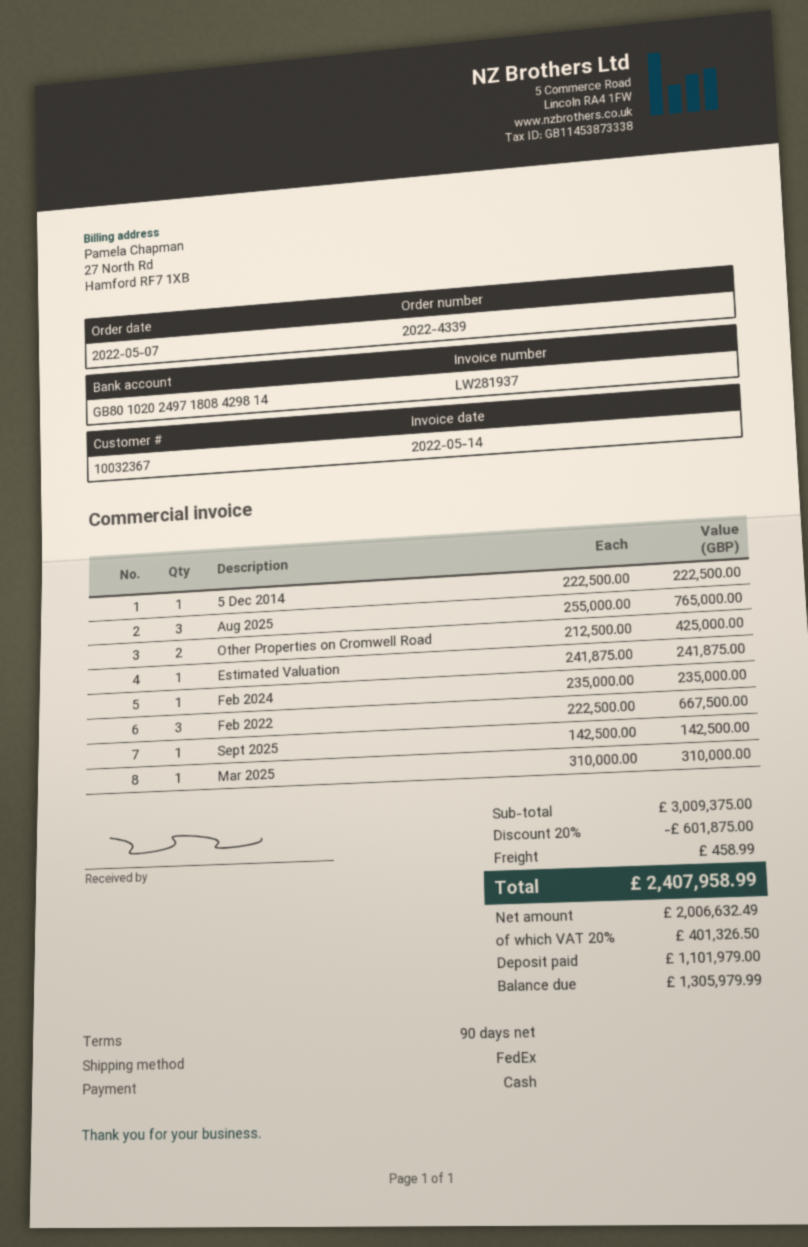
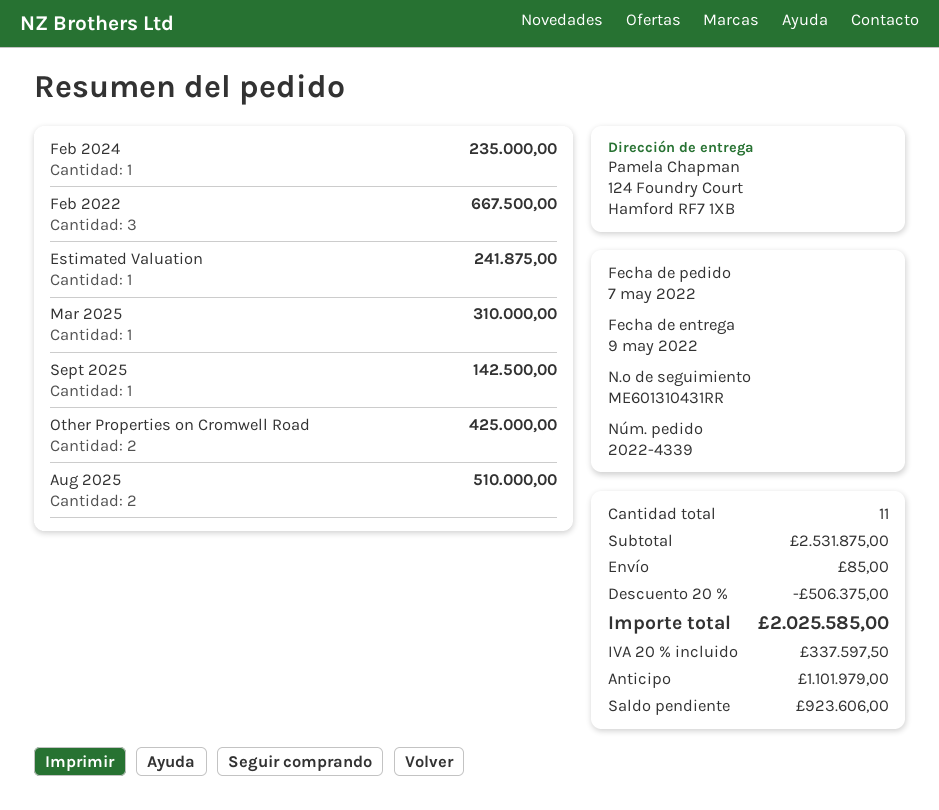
5 Dec 2014: 1 for 222500.00 -> none
Aug 2025: 3 for 765000.00 -> 2 for 510000.00
subtotal: 3009375.00 -> 2531875.00
discount: 20% = 601875.00 -> 20% = 506375.00
shipping: 458.99 -> 85.00
tax: 20% = 401326.50 -> 20% = 337597.50
total: 2407958.99 -> 2025585.00
balance: 1305979.99 -> 923606.00

